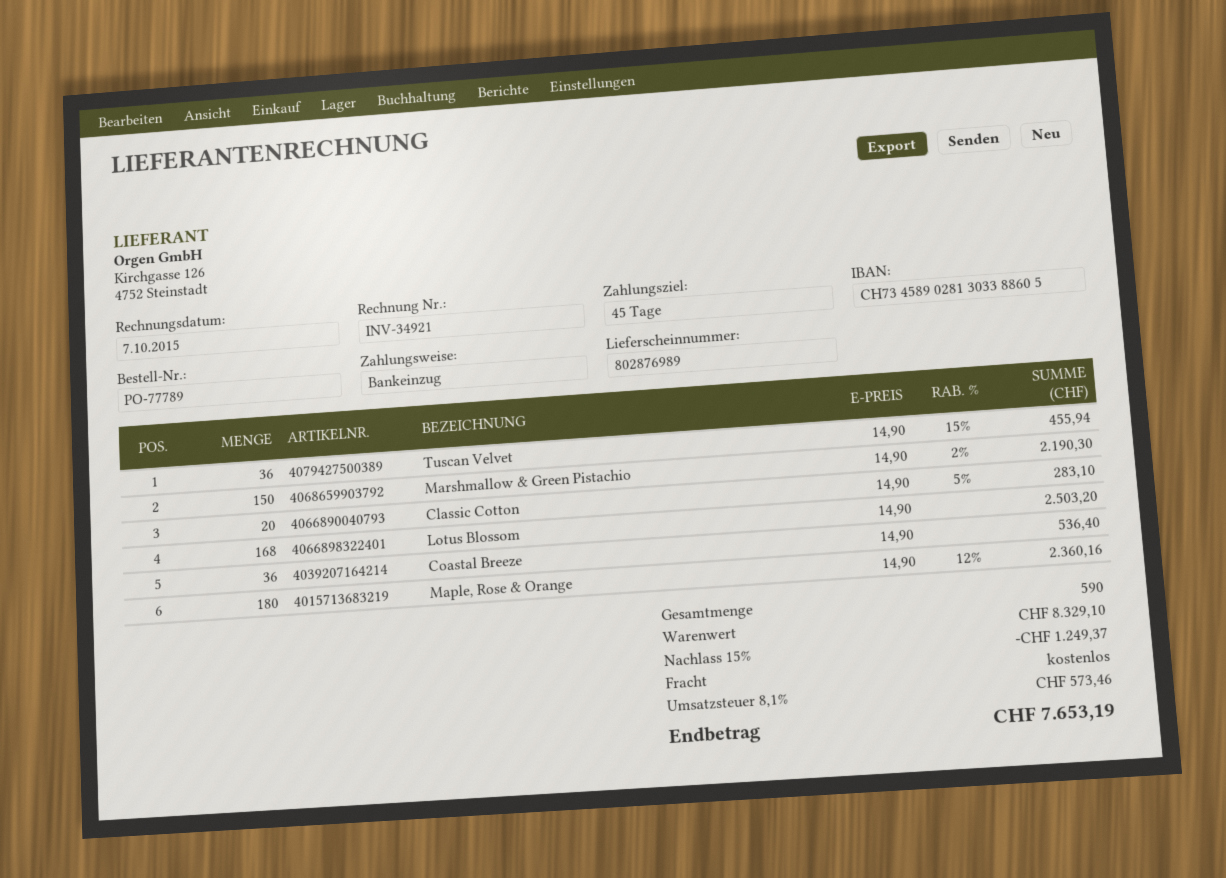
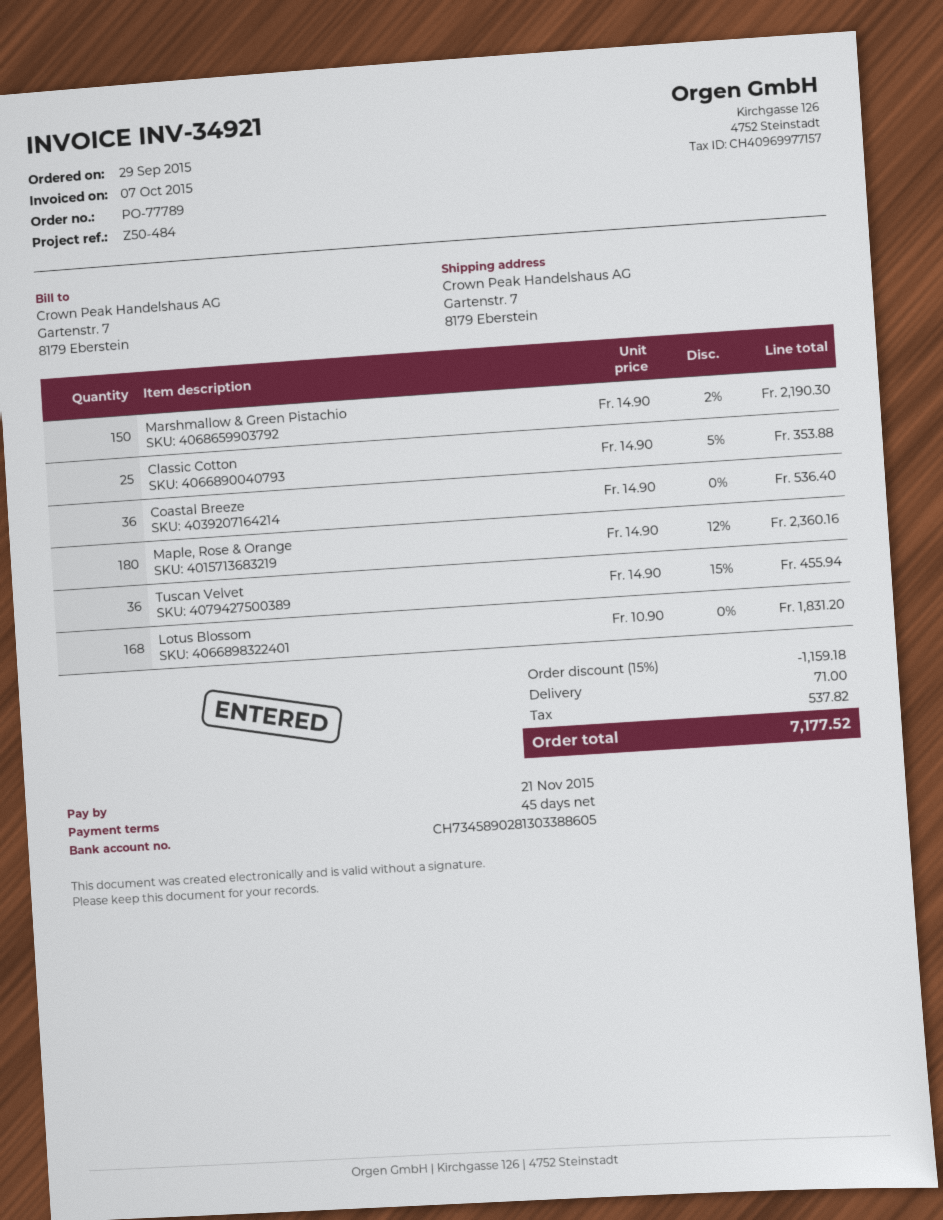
Classic Cotton: 20 x 14.90 - 5% = 283.10 -> 25 x 14.90 - 5% = 353.88
Lotus Blossom: 168 x 14.90 = 2503.20 -> 168 x 10.90 = 1831.20
discount: 15% = 1249.37 -> 15% = 1159.18
shipping: 0.00 -> 71.00
tax: 573.46 -> 537.82
total: 7653.19 -> 7177.52

